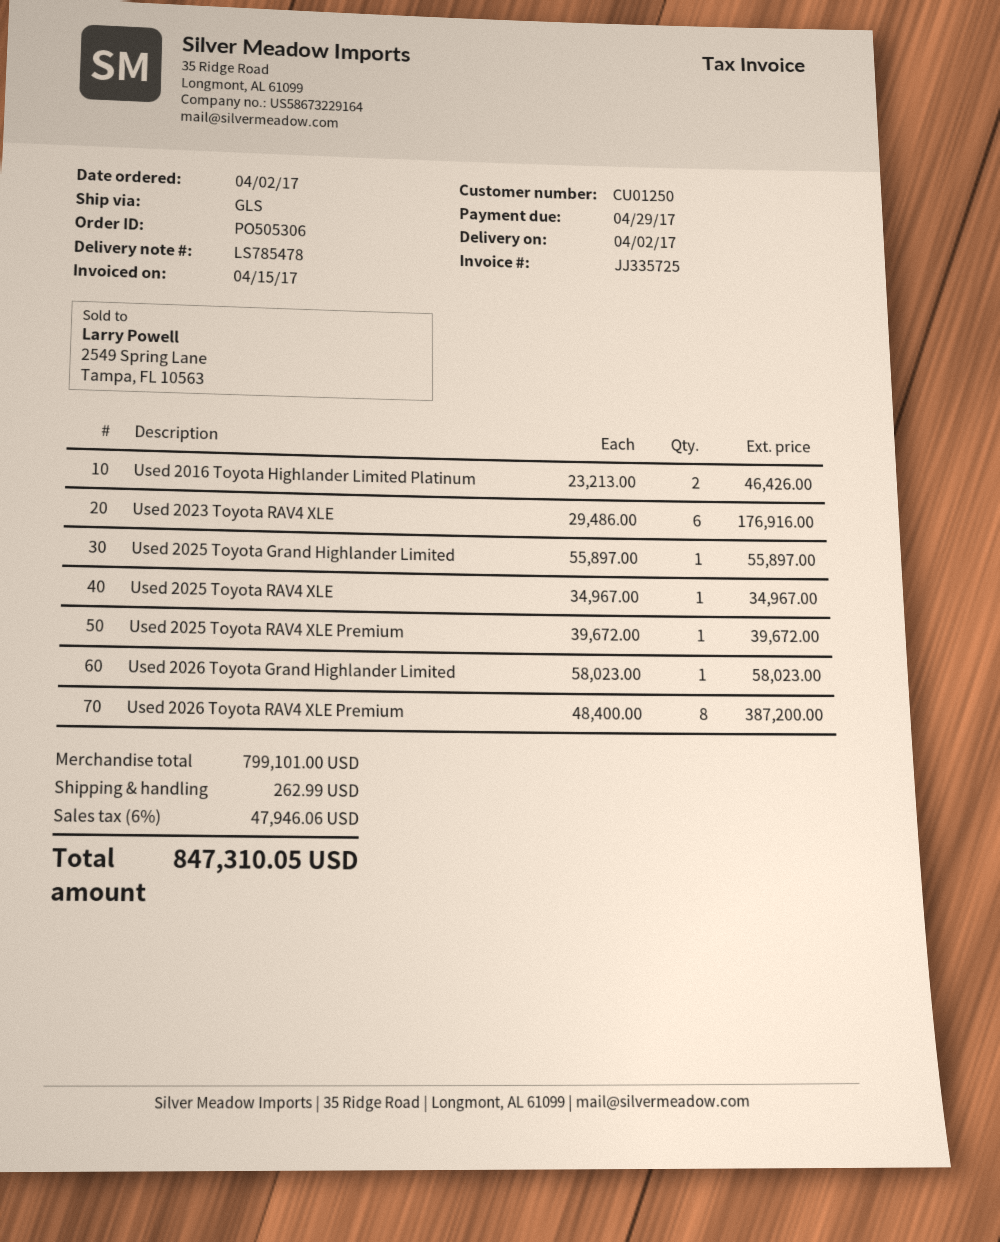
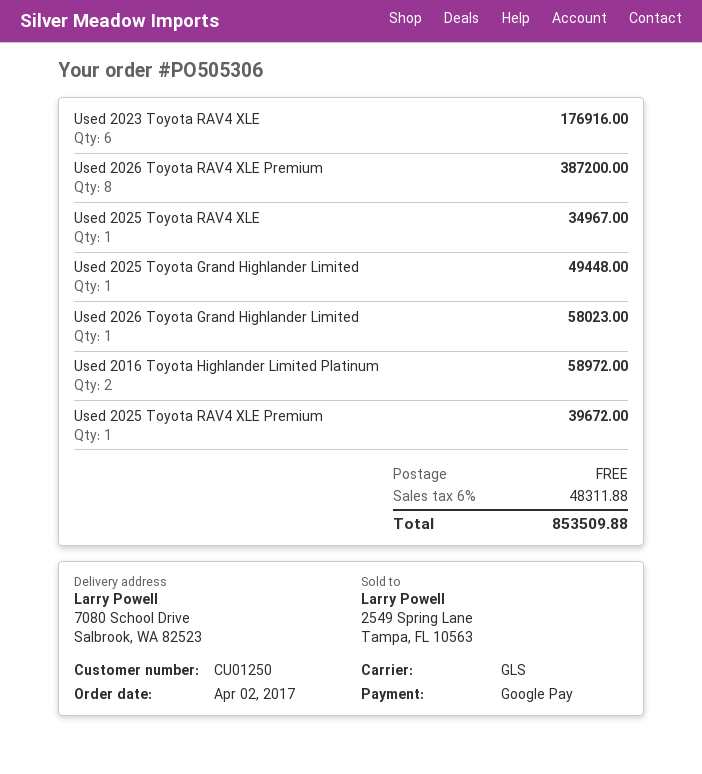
Used 2016 Toyota Highlander Limited Platinum: 2 for 46426.00 -> 2 for 58972.00
Used 2025 Toyota Grand Highlander Limited: 1 for 55897.00 -> 1 for 49448.00
shipping: 262.99 -> 0.00
tax: 6% = 47946.06 -> 6% = 48311.88
total: 847310.05 -> 853509.88

